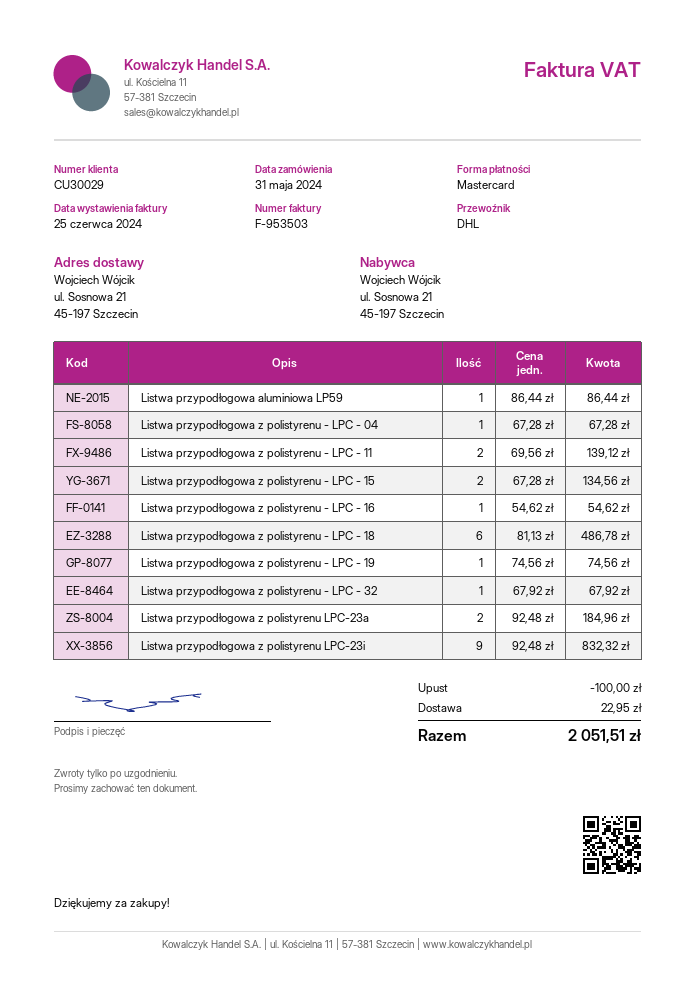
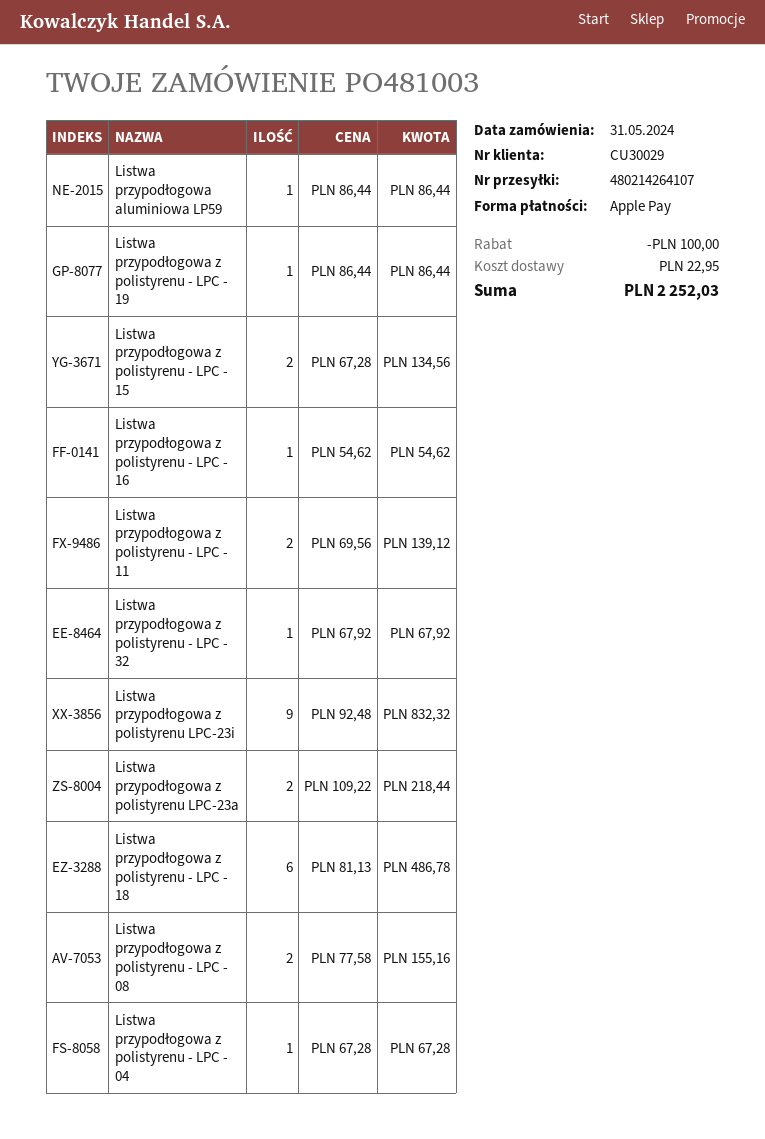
payment method: Mastercard -> Apple Pay
Listwa przypodłogowa z polistyrenu - LPC - 19: 1 x 74.56 = 74.56 -> 1 x 86.44 = 86.44
Listwa przypodłogowa z polistyrenu LPC-23a: 2 x 92.48 = 184.96 -> 2 x 109.22 = 218.44
Listwa przypodłogowa z polistyrenu - LPC - 08: none -> 2 x 77.58 = 155.16
total: 2051.51 -> 2252.03

